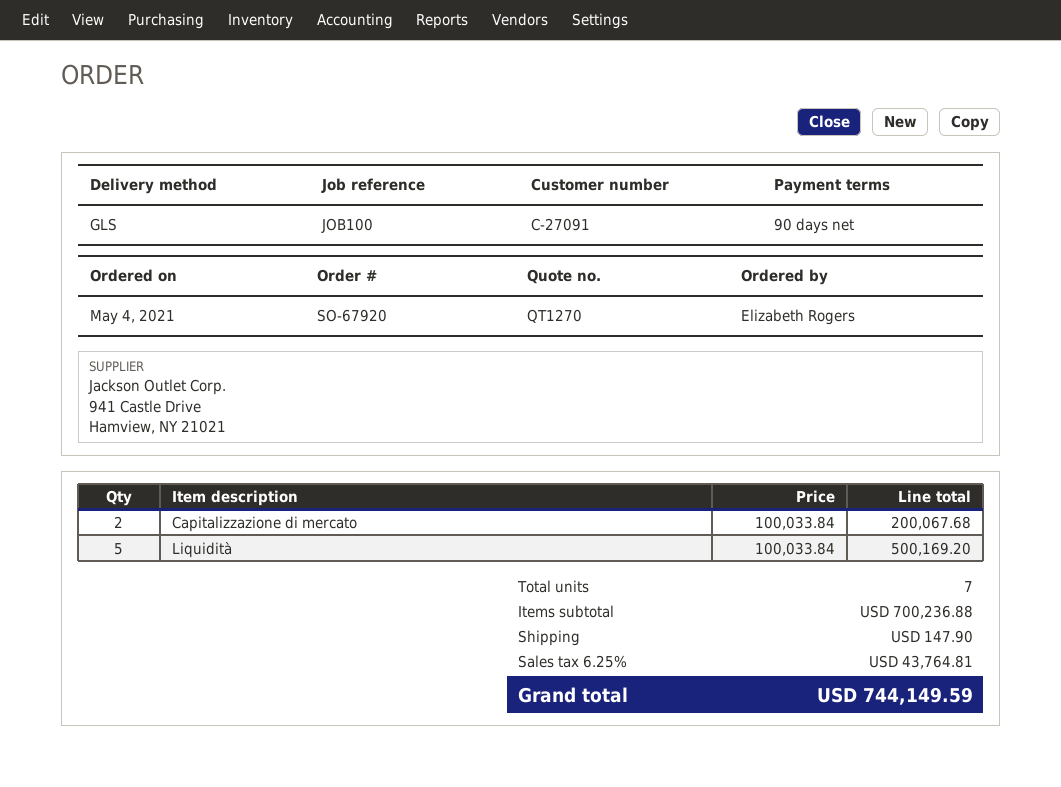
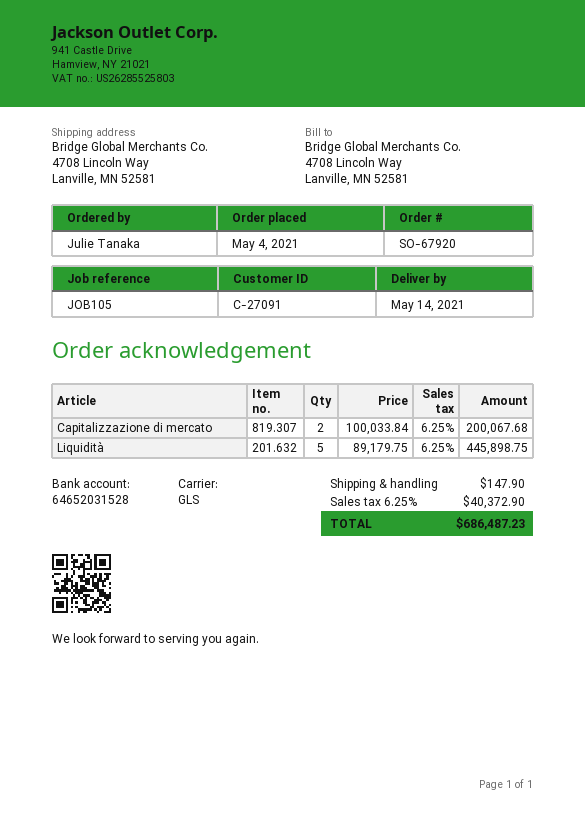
reference: JOB100 -> JOB105
ordered by: Elizabeth Rogers -> Julie Tanaka
Liquidità: 5 x 100033.84 = 500169.20 -> 5 x 89179.75 = 445898.75
tax: 6.25% = 43764.81 -> 6.25% = 40372.90
total: 744149.59 -> 686487.23

